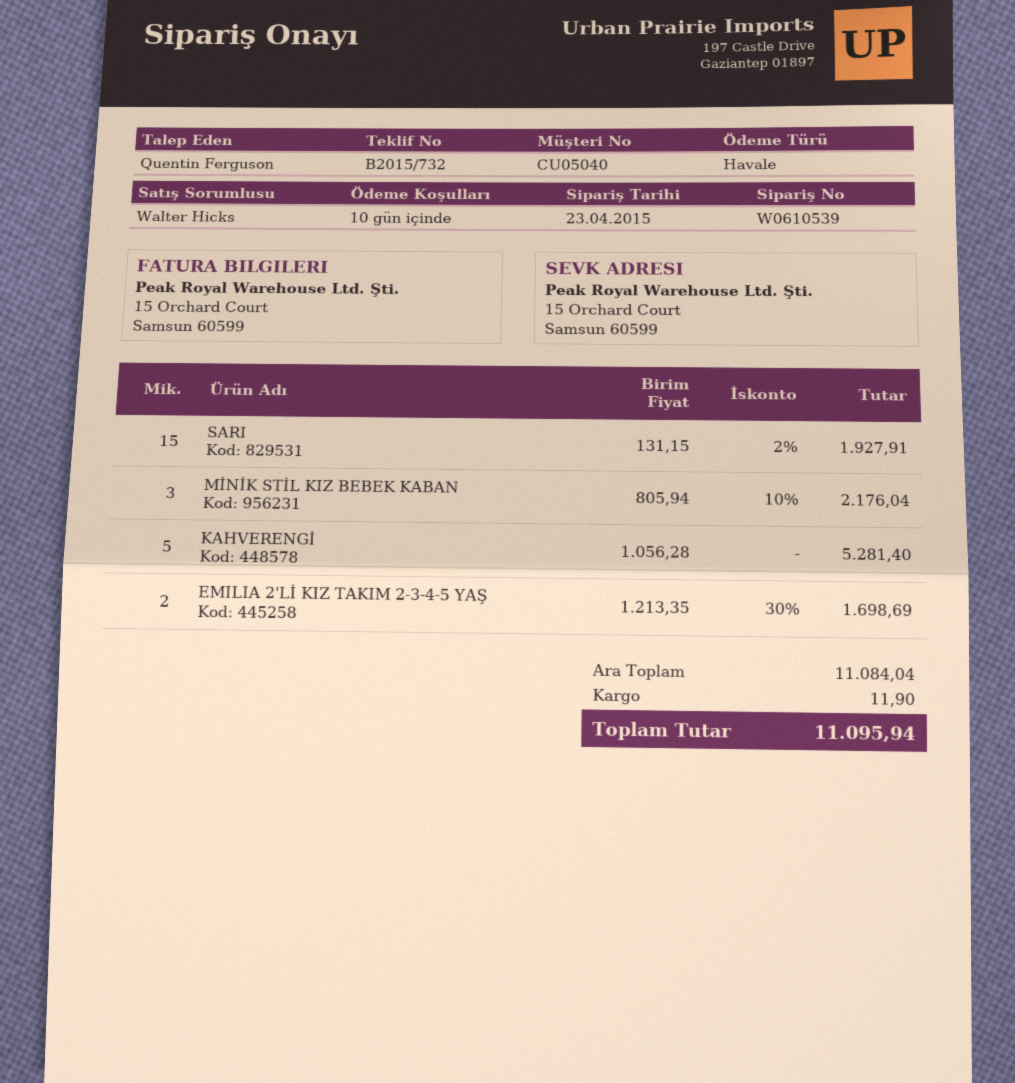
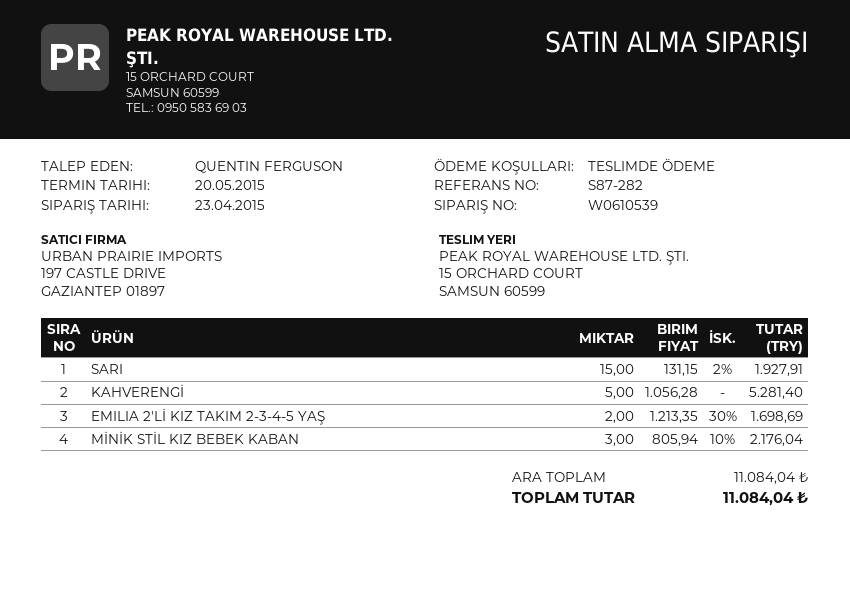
payment terms: 10 days -> on receipt
shipping: 11.90 -> none
total: 11095.94 -> 11084.04

